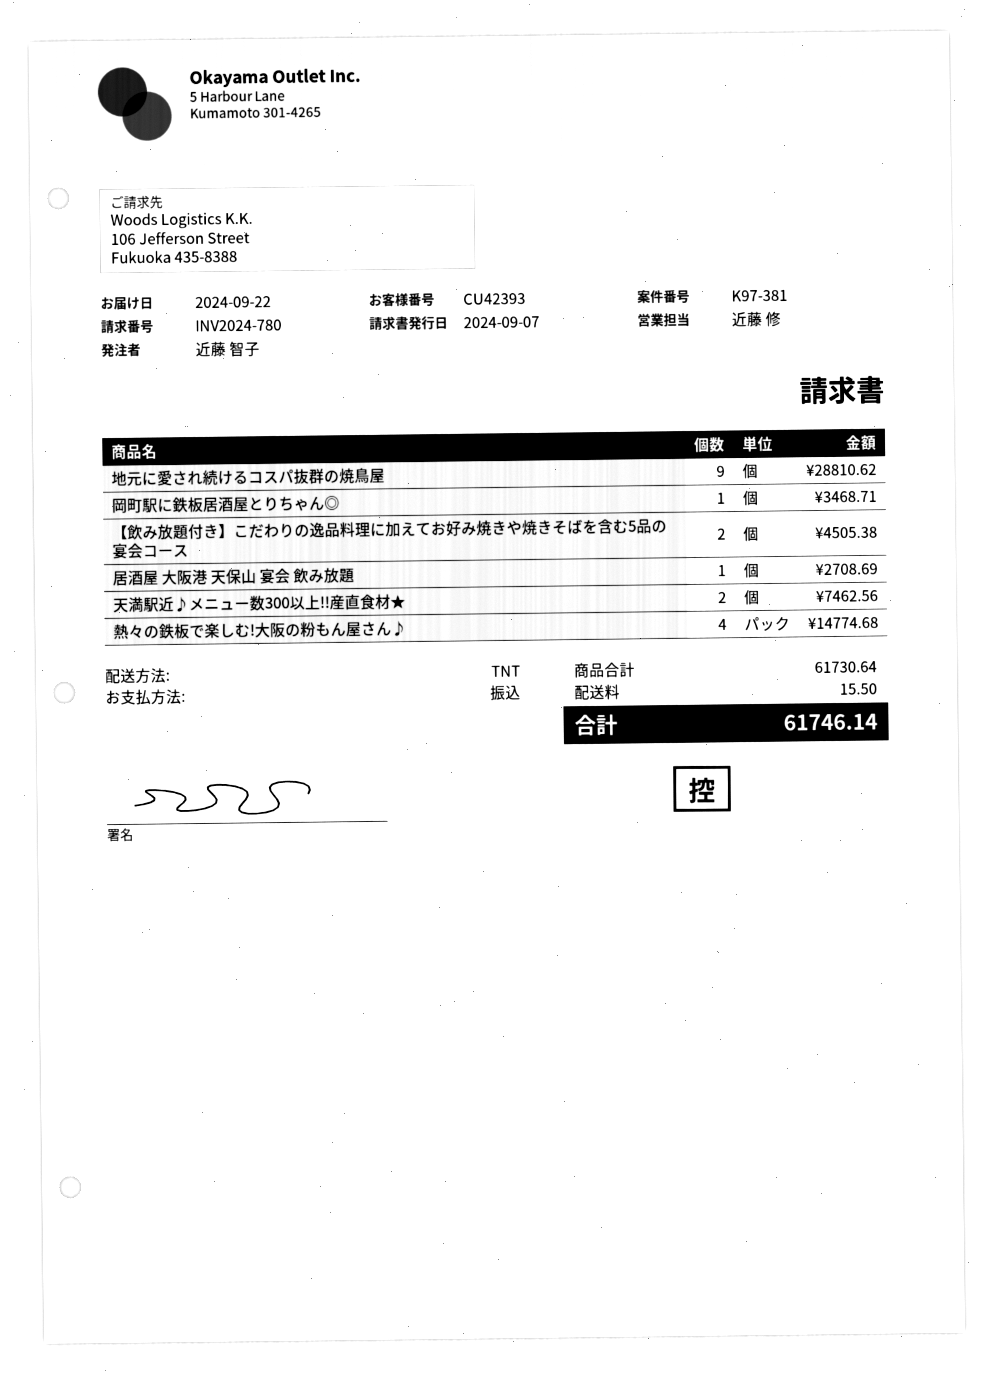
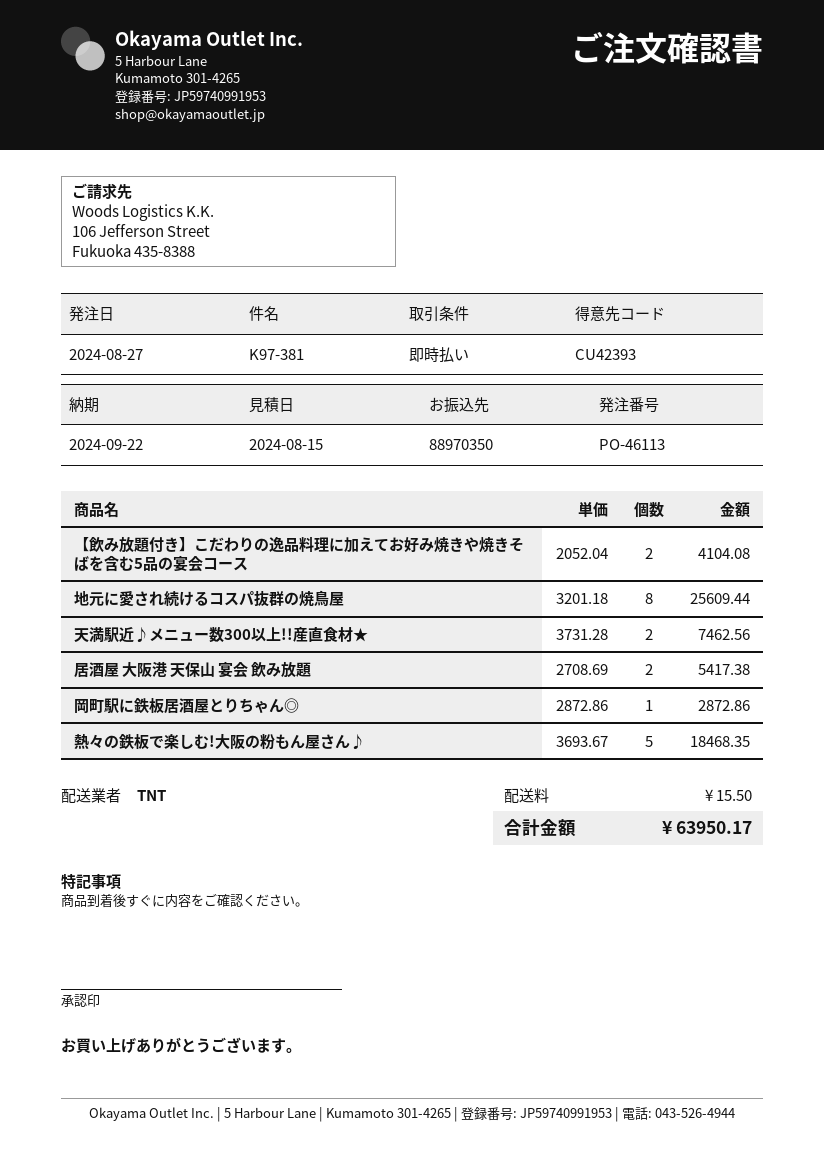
地元に愛され続けるコスパ抜群の焼鳥屋: 9 for 28810.62 -> 8 for 25609.44
岡町駅に鉄板居酒屋とりちゃん◎: 1 for 3468.71 -> 1 for 2872.86
【飲み放題付き】こだわりの逸品料理に加えてお好み焼きや焼きそばを含む5品の宴会コース: 2 for 4505.38 -> 2 for 4104.08
居酒屋 大阪港 天保山 宴会 飲み放題: 1 for 2708.69 -> 2 for 5417.38
熱々の鉄板で楽しむ!大阪の粉もん屋さん♪: 4 for 14774.68 -> 5 for 18468.35
total: 61746.14 -> 63950.17

